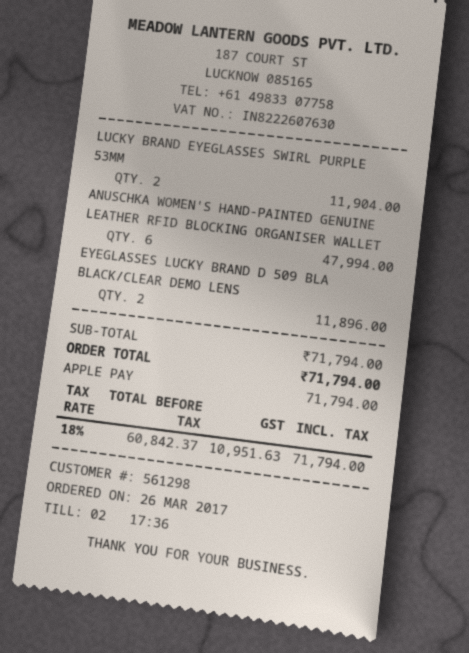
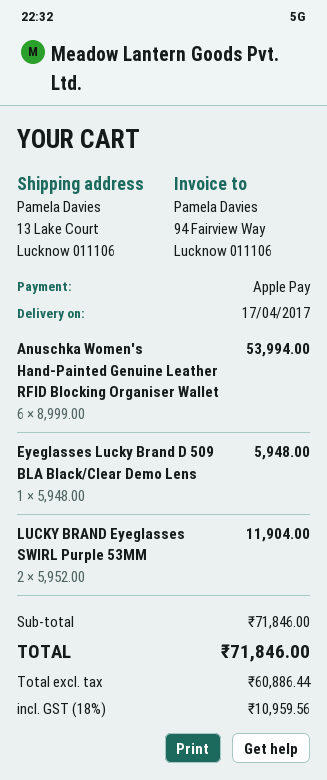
ANUSCHKA WOMEN'S HAND-PAINTED GENUINE LEATHER RFID BLOCKING ORGANISER WALLET: 6 for 47994.00 -> 6 for 53994.00
EYEGLASSES LUCKY BRAND D 509 BLA BLACK/CLEAR DEMO LENS: 2 for 11896.00 -> 1 for 5948.00
subtotal: 71794.00 -> 71846.00
net: 60842.37 -> 60886.44
tax: 18% = 10951.63 -> 18% = 10959.56
total: 71794.00 -> 71846.00

